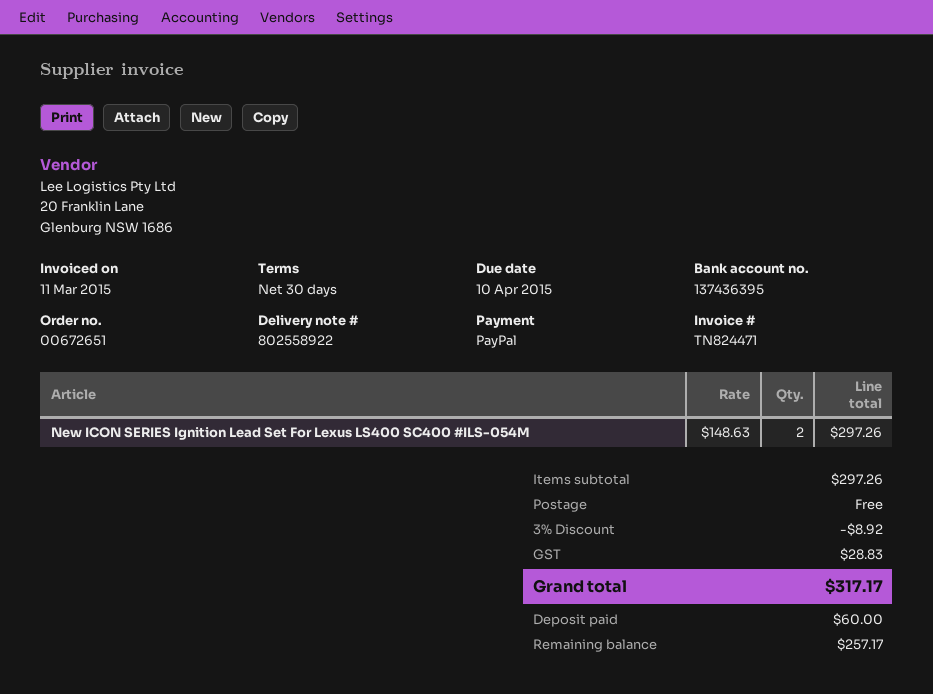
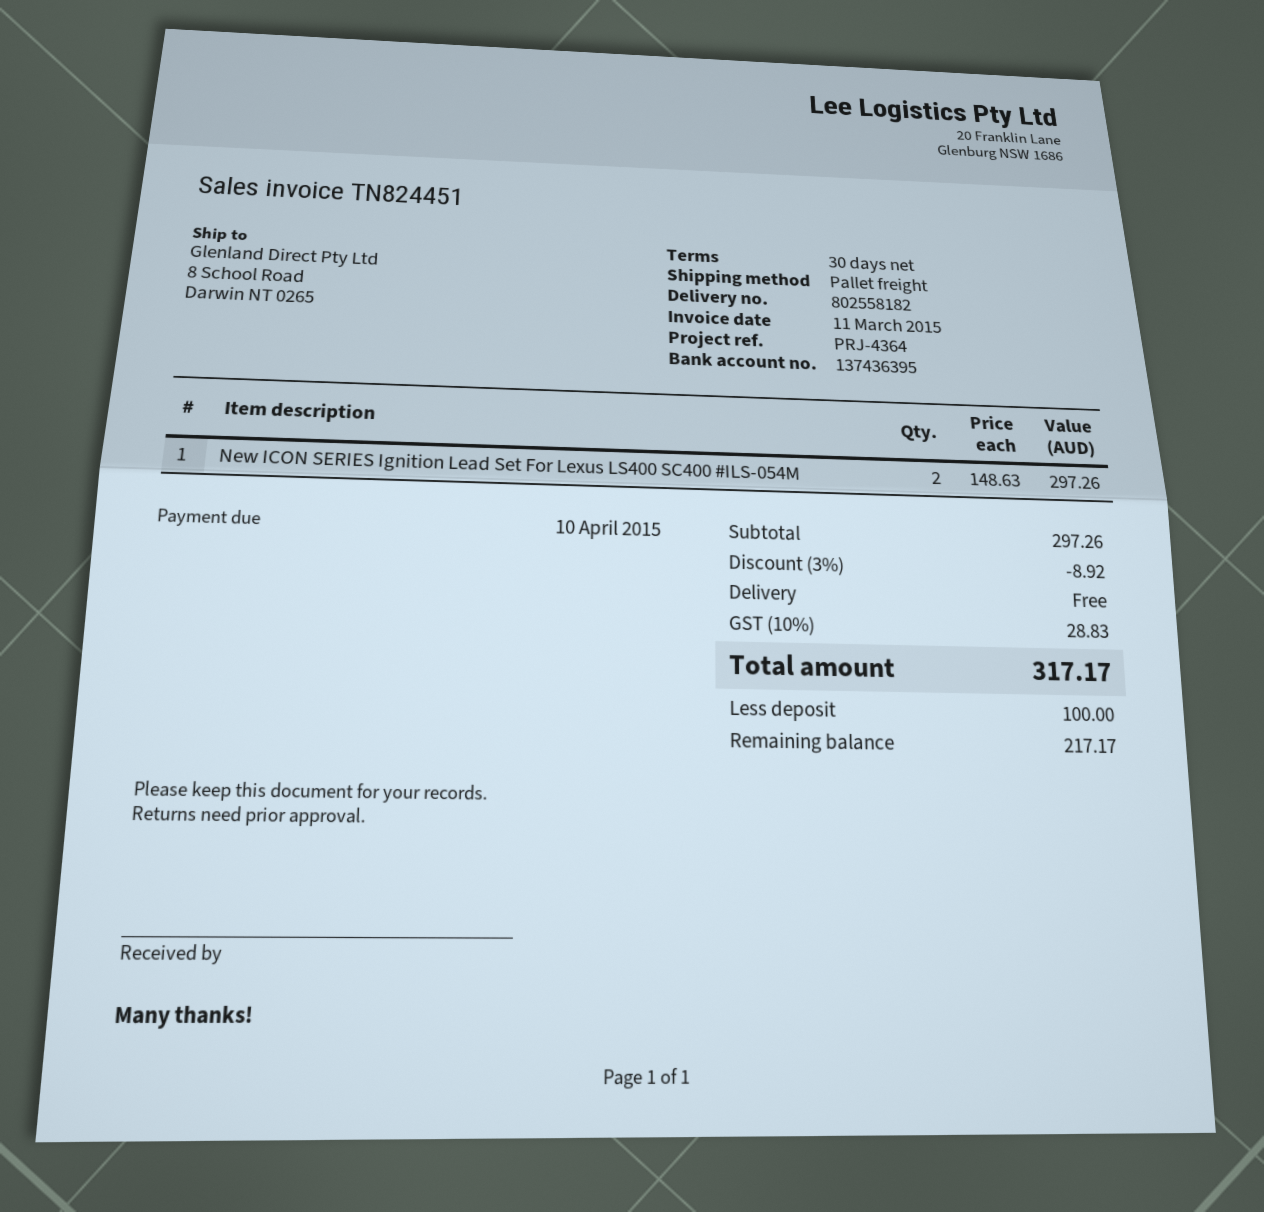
delivery note number: 802558922 -> 802558182
invoice number: TN824471 -> TN824451
deposit: 60.00 -> 100.00
balance: 257.17 -> 217.17

